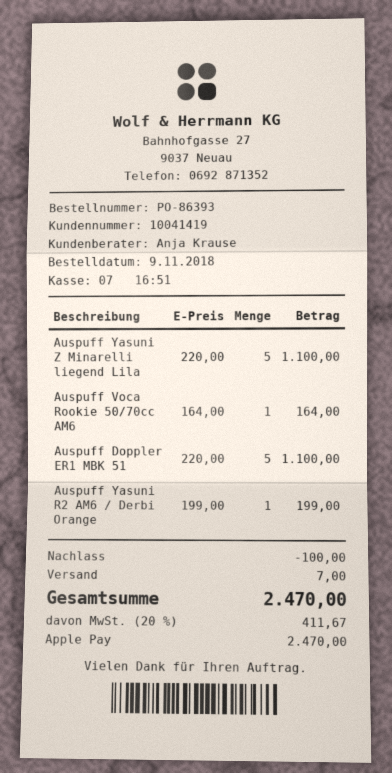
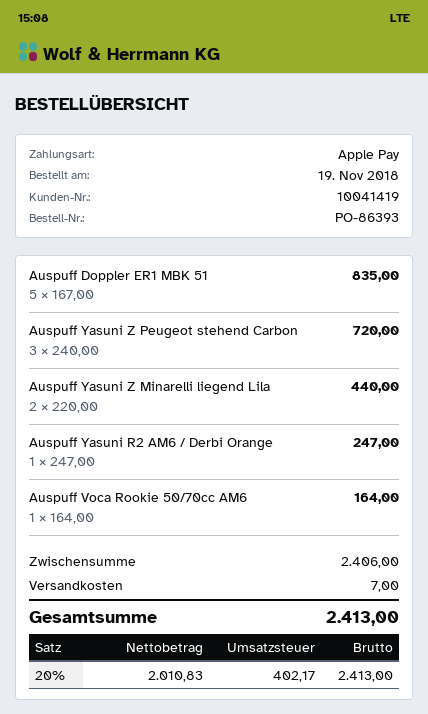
order date: 2018-11-09 -> 2018-11-19
Auspuff Yasuni Z Minarelli liegend Lila: 5 x 220.00 = 1100.00 -> 2 x 220.00 = 440.00
Auspuff Doppler ER1 MBK 51: 5 x 220.00 = 1100.00 -> 5 x 167.00 = 835.00
Auspuff Yasuni R2 AM6 / Derbi Orange: 1 x 199.00 = 199.00 -> 1 x 247.00 = 247.00
Auspuff Yasuni Z Peugeot stehend Carbon: none -> 3 x 240.00 = 720.00
discount: 100.00 -> none
tax: 20% = 411.67 -> 20% = 402.17
total: 2470.00 -> 2413.00

